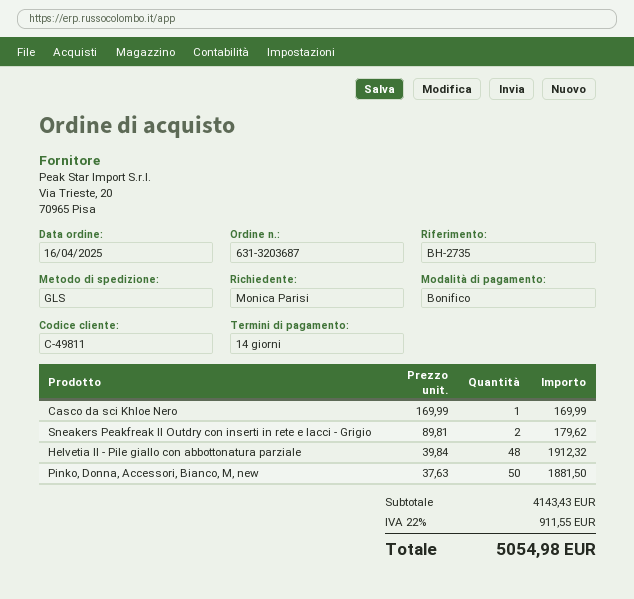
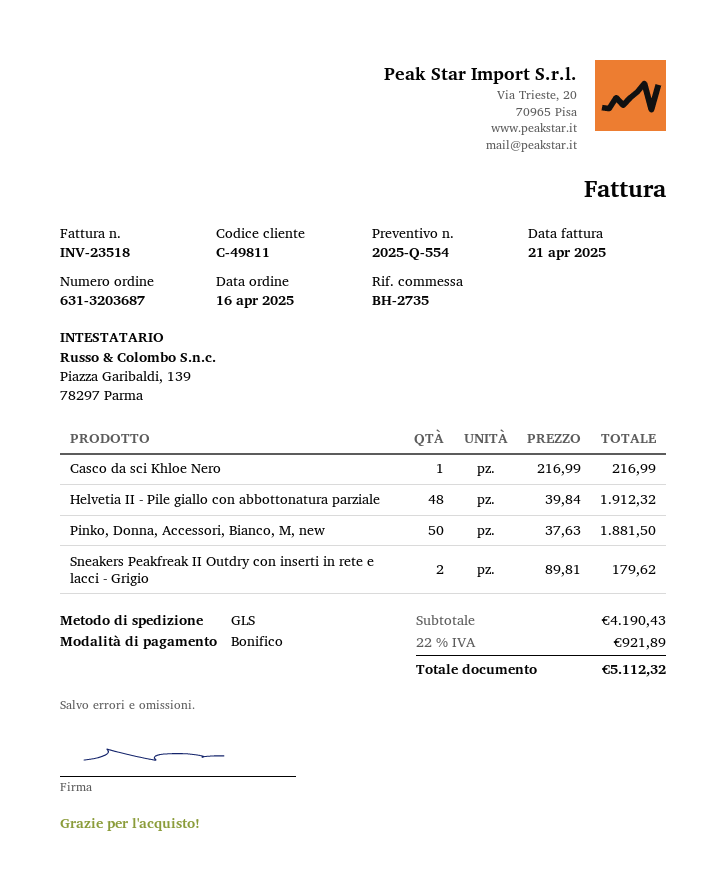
Casco da sci Khloe Nero: 1 x 169.99 = 169.99 -> 1 x 216.99 = 216.99
subtotal: 4143.43 -> 4190.43
tax: 22% = 911.55 -> 22% = 921.89
total: 5054.98 -> 5112.32

